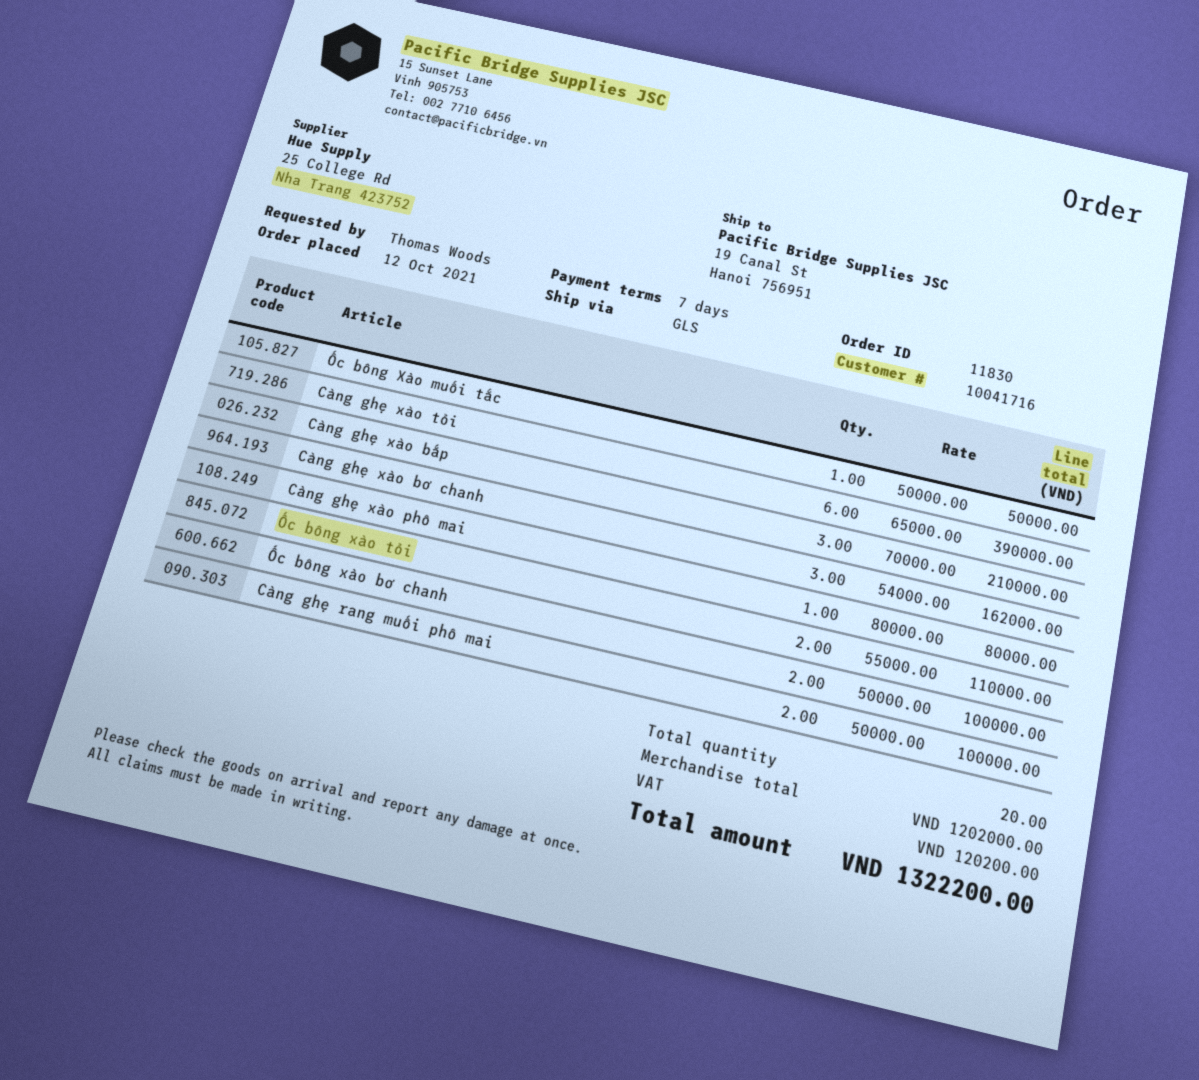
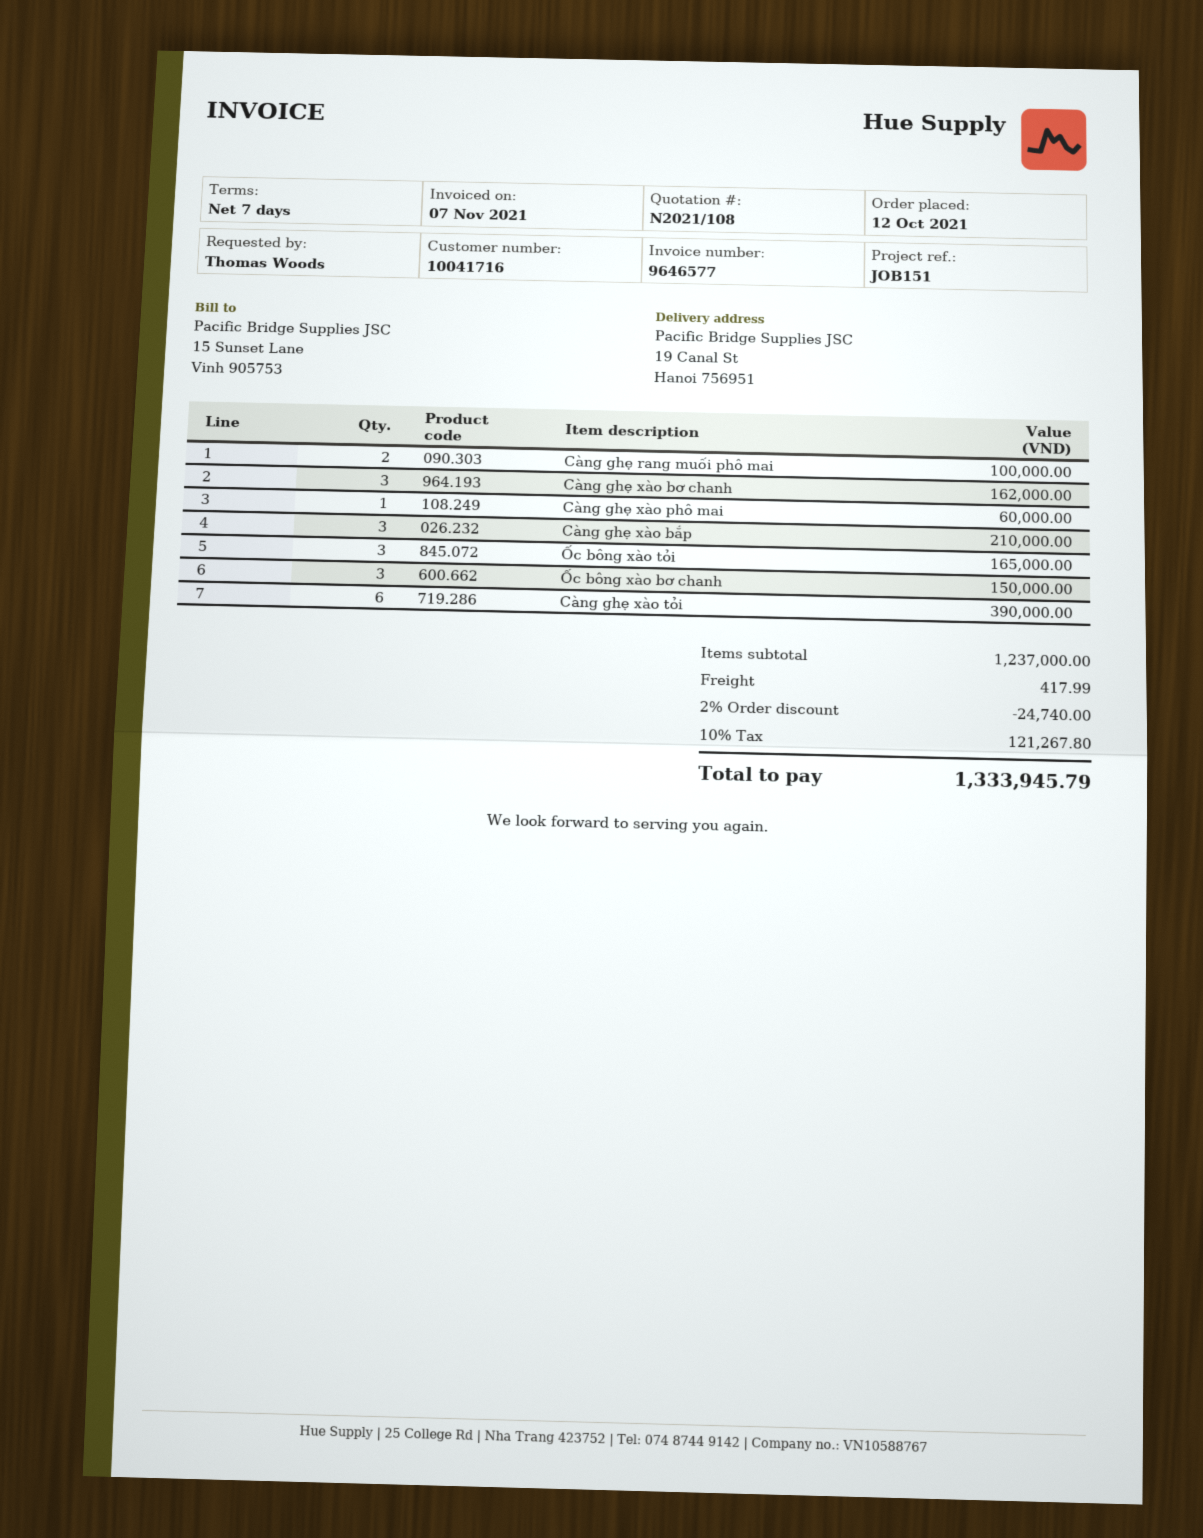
Ốc bông Xào muối tắc: 1 for 50000.00 -> none
Càng ghẹ xào phô mai: 1 for 80000.00 -> 1 for 60000.00
Ốc bông xào tỏi: 2 for 110000.00 -> 3 for 165000.00
Ốc bông xào bơ chanh: 2 for 100000.00 -> 3 for 150000.00
subtotal: 1202000.00 -> 1237000.00
discount: none -> 2% = 24740.00
shipping: none -> 417.99
tax: 120200.00 -> 121267.80
total: 1322200.00 -> 1333945.79

